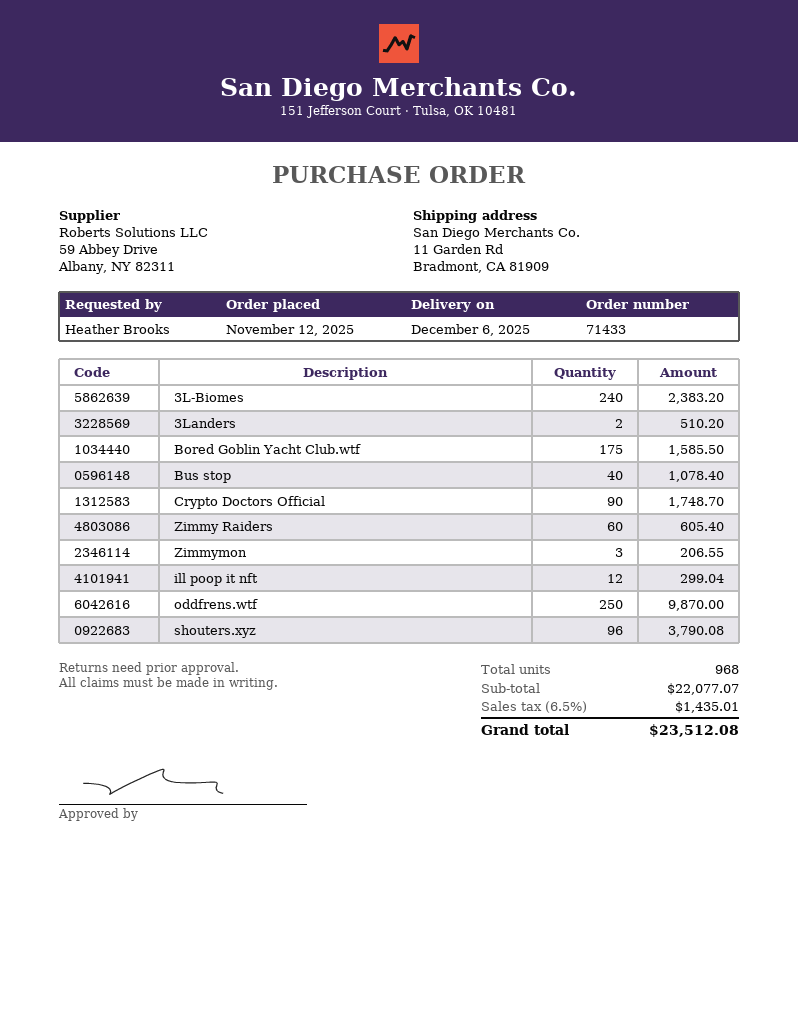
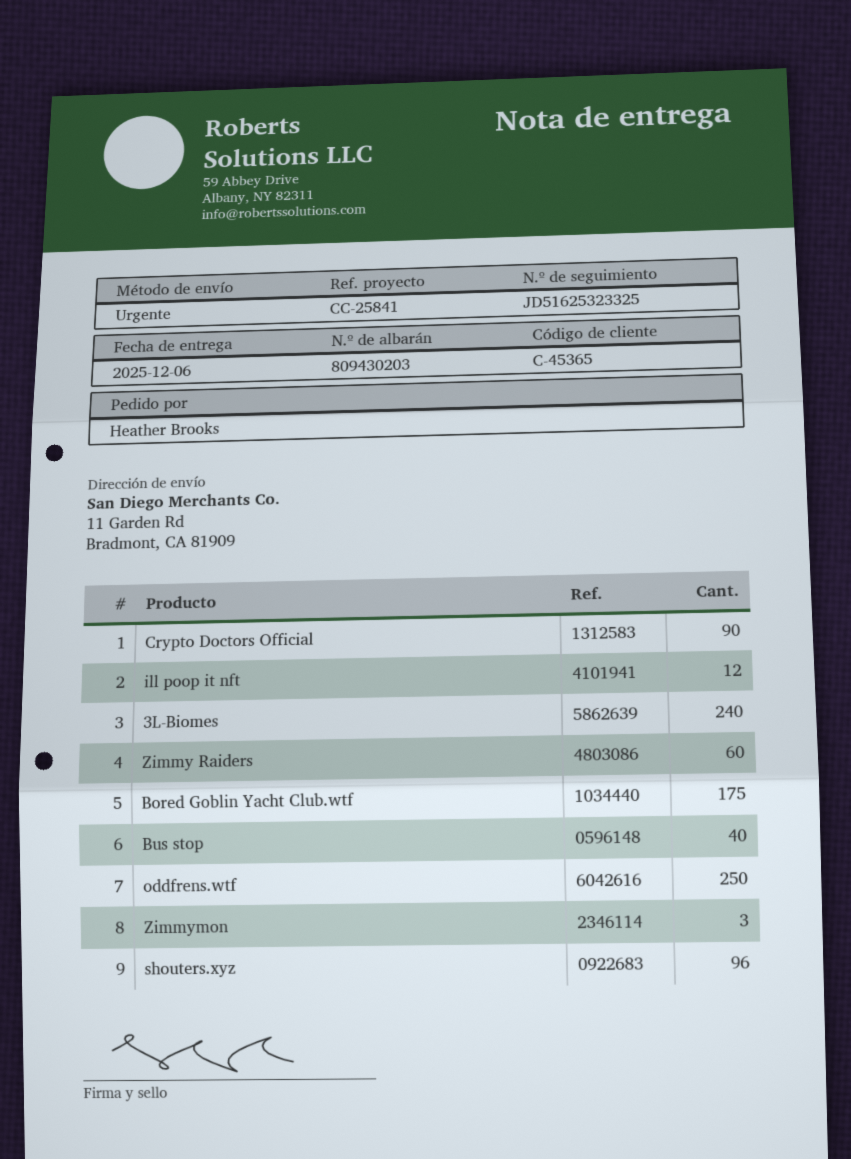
3Landers: 2 -> none

